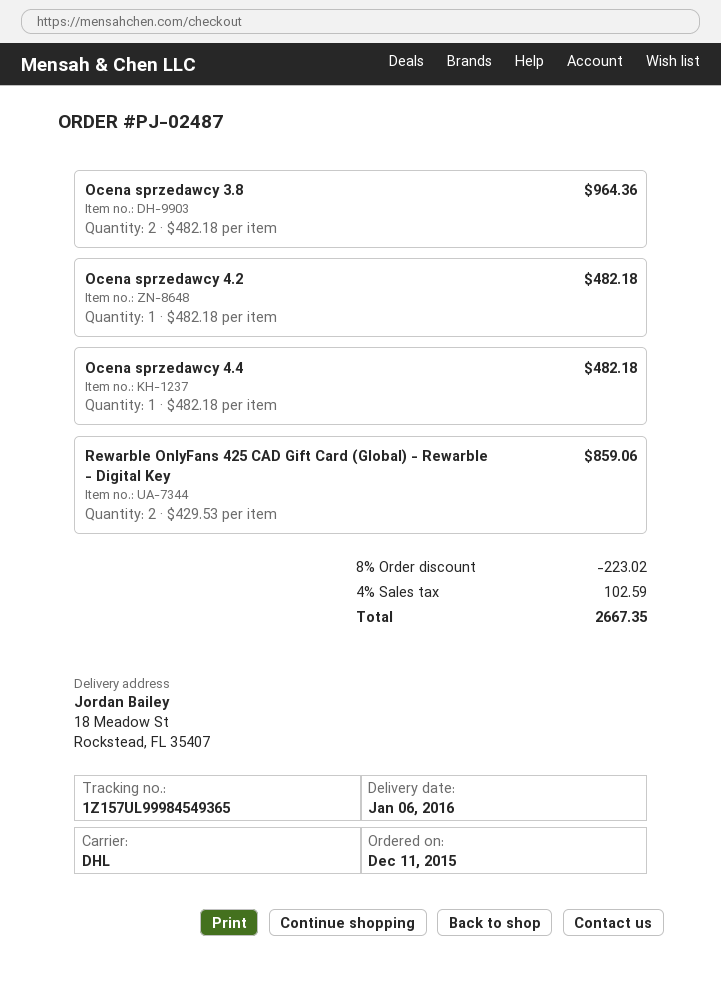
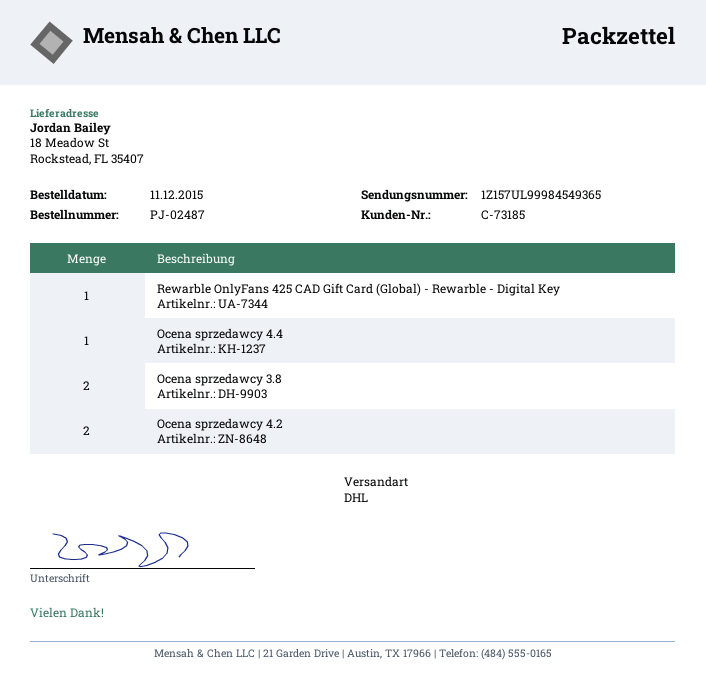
Ocena sprzedawcy 4.2: 1 -> 2
Rewarble OnlyFans 425 CAD Gift Card (Global) - Rewarble - Digital Key: 2 -> 1

